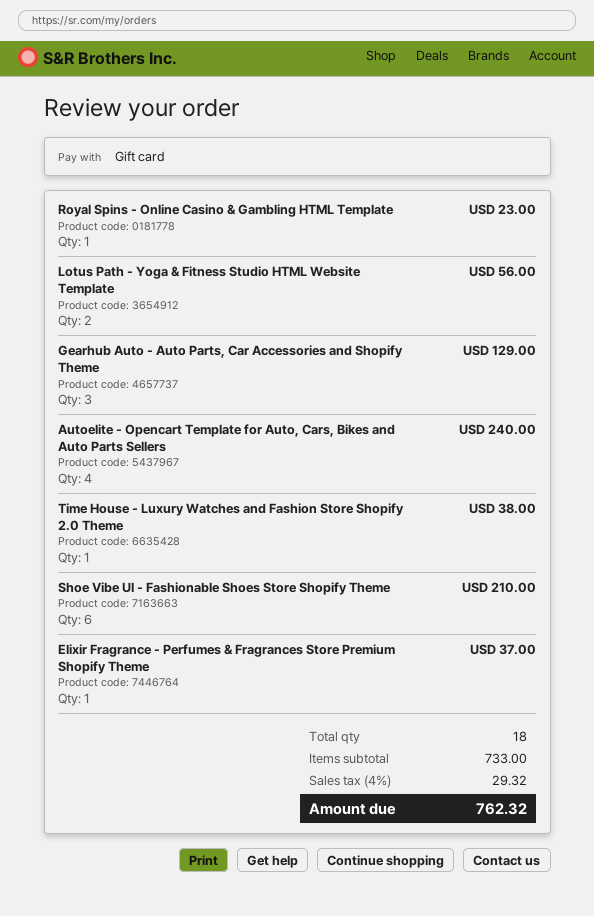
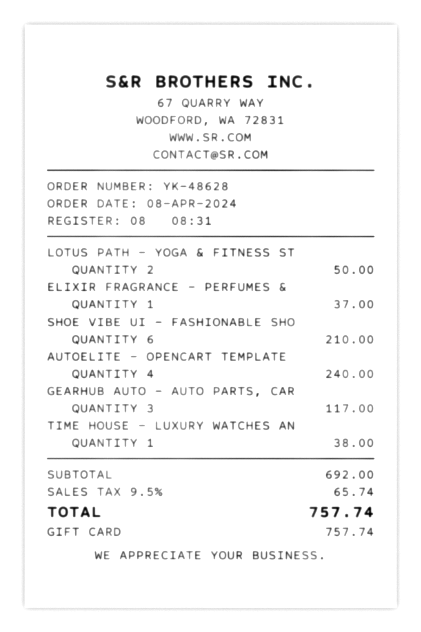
Royal Spins - Online Casino & Gambling HTML Template: 1 for 23.00 -> none
Lotus Path - Yoga & Fitness Studio HTML Website Template: 2 for 56.00 -> 2 for 50.00
Gearhub Auto - Auto Parts, Car Accessories and Shopify Theme: 3 for 129.00 -> 3 for 117.00
subtotal: 733.00 -> 692.00
tax: 4% = 29.32 -> 9.5% = 65.74
total: 762.32 -> 757.74

